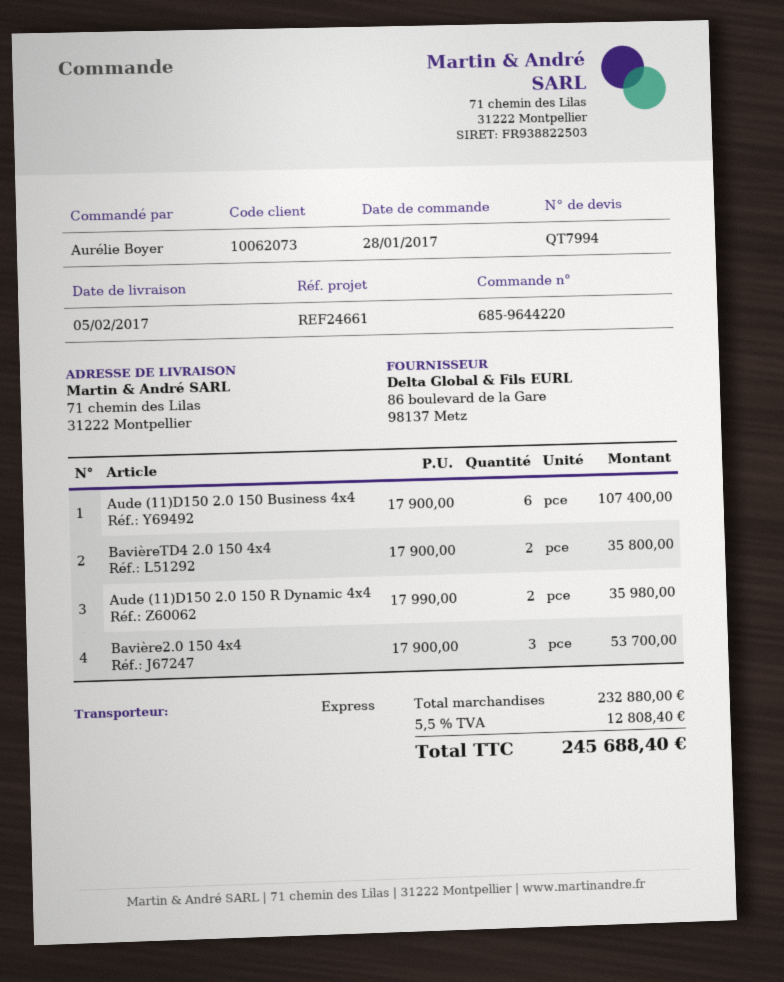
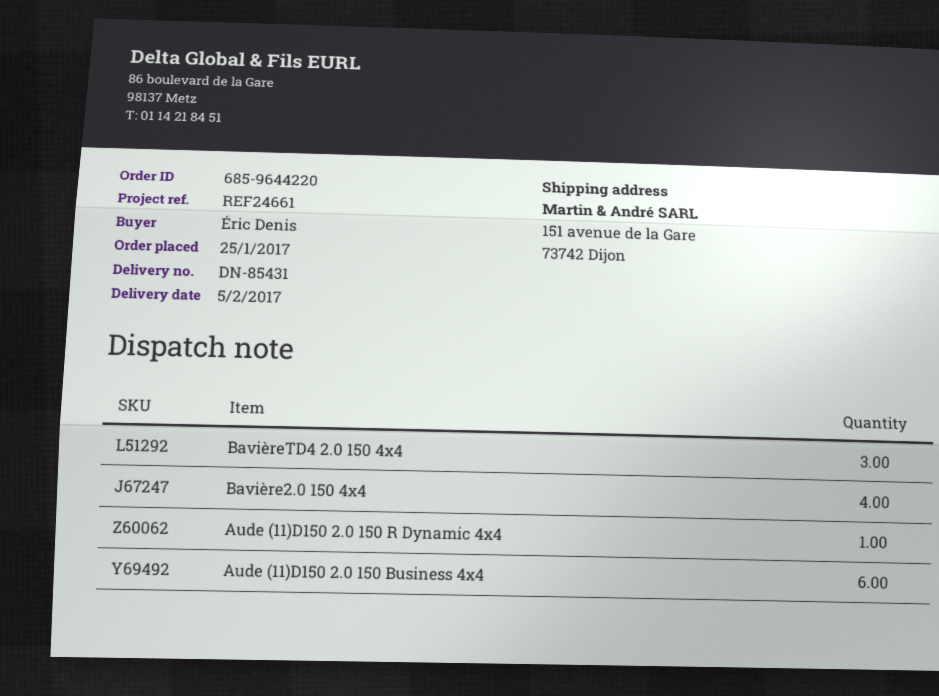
order date: 2017-01-28 -> 2017-01-25
ordered by: Aurélie Boyer -> Éric Denis
ship to: 71 chemin des Lilas, 31222 Montpellier -> 151 avenue de la Gare, 73742 Dijon
BavièreTD4 2.0 150 4x4: 2 -> 3
Aude (11)D150 2.0 150 R Dynamic 4x4: 2 -> 1
Bavière2.0 150 4x4: 3 -> 4

